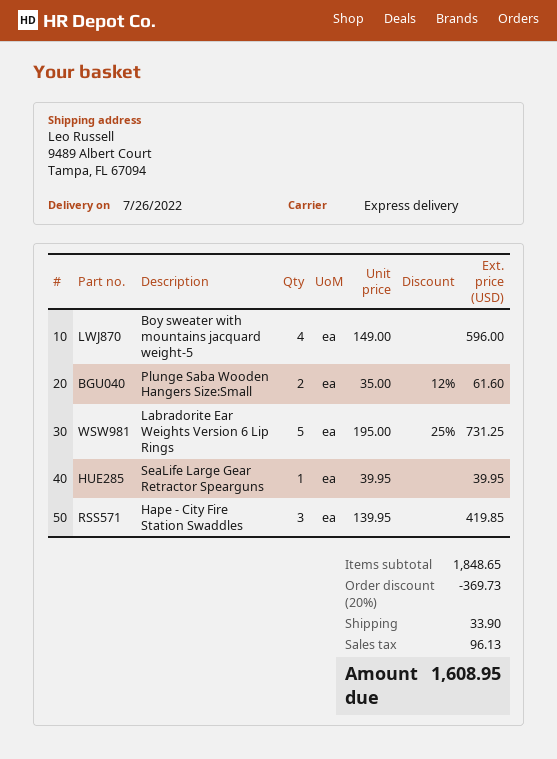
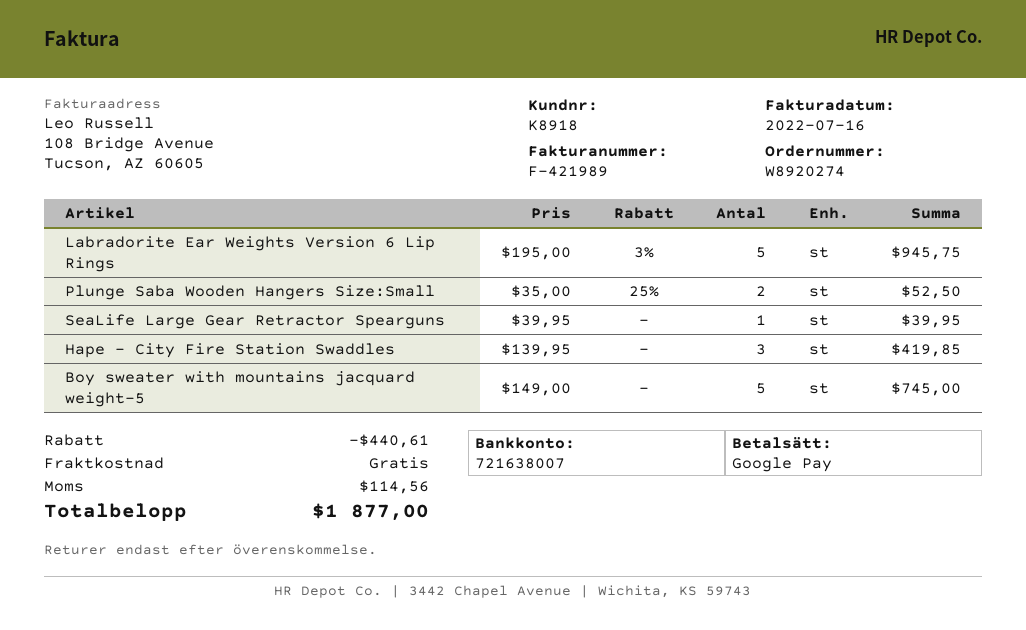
Boy sweater with mountains jacquard weight-5: 4 x 149.00 = 596.00 -> 5 x 149.00 = 745.00
Plunge Saba Wooden Hangers Size:Small: 2 x 35.00 - 12% = 61.60 -> 2 x 35.00 - 25% = 52.50
Labradorite Ear Weights Version 6 Lip Rings: 5 x 195.00 - 25% = 731.25 -> 5 x 195.00 - 3% = 945.75
discount: 369.73 -> 440.61
shipping: 33.90 -> 0.00
tax: 96.13 -> 114.56
total: 1608.95 -> 1877.00

